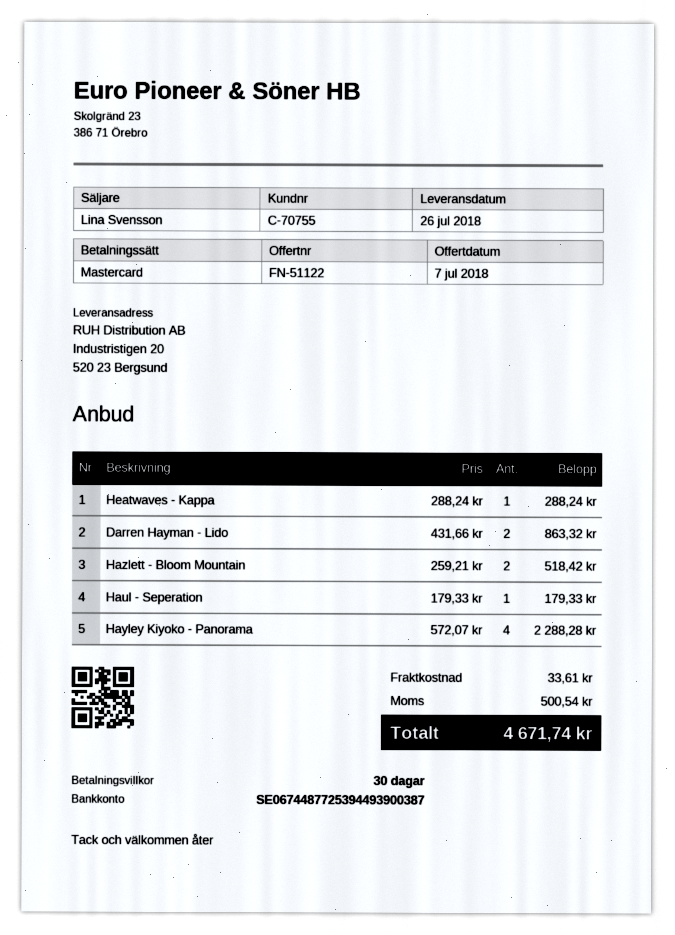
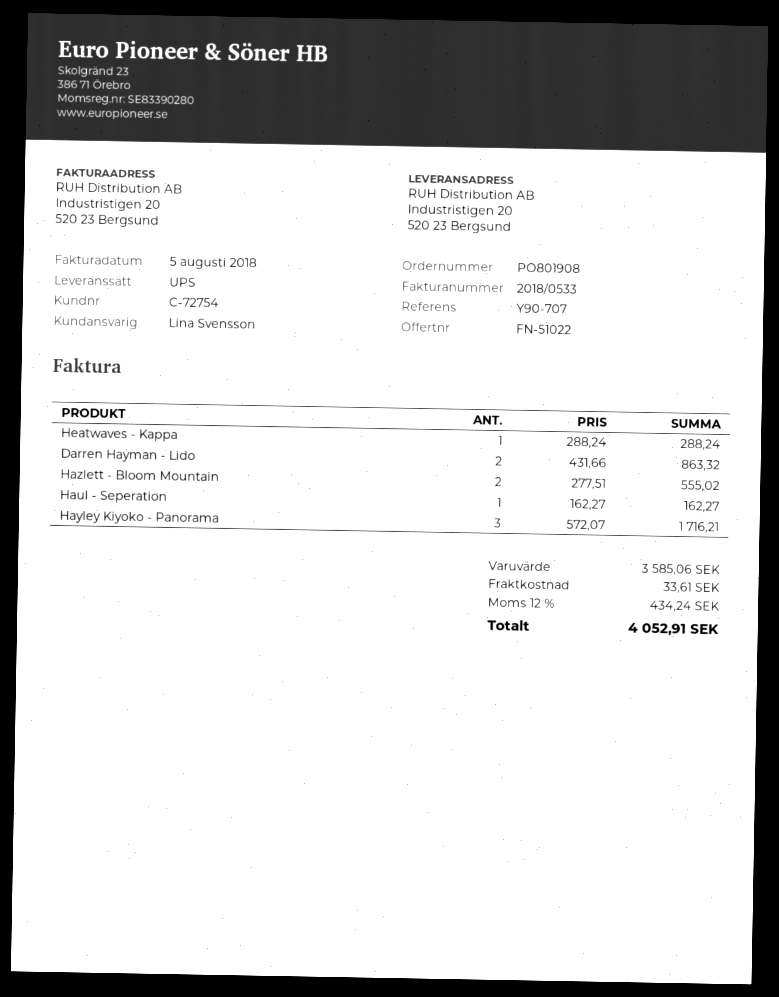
quote number: FN-51122 -> FN-51022
customer number: C-70755 -> C-72754
Hazlett - Bloom Mountain: 2 x 259.21 = 518.42 -> 2 x 277.51 = 555.02
Haul - Seperation: 1 x 179.33 = 179.33 -> 1 x 162.27 = 162.27
Hayley Kiyoko - Panorama: 4 x 572.07 = 2288.28 -> 3 x 572.07 = 1716.21
tax: 500.54 -> 434.24
total: 4671.74 -> 4052.91

